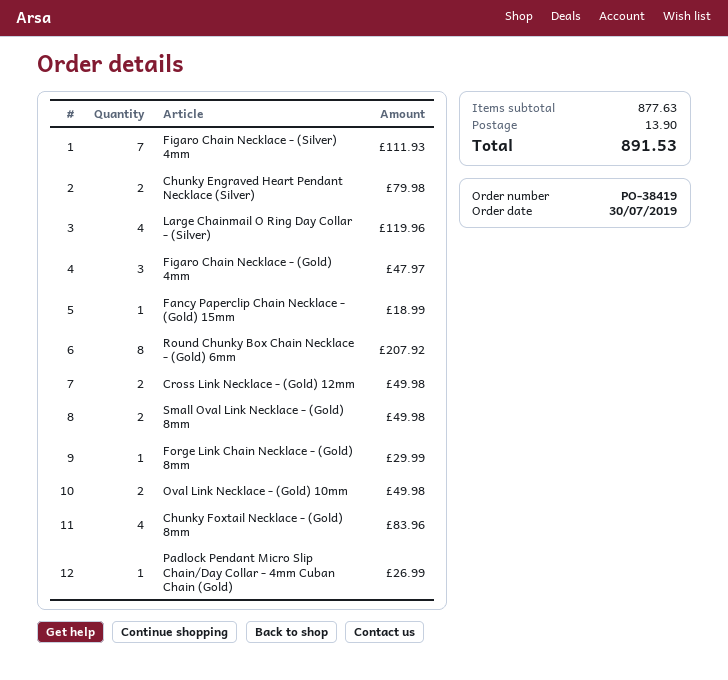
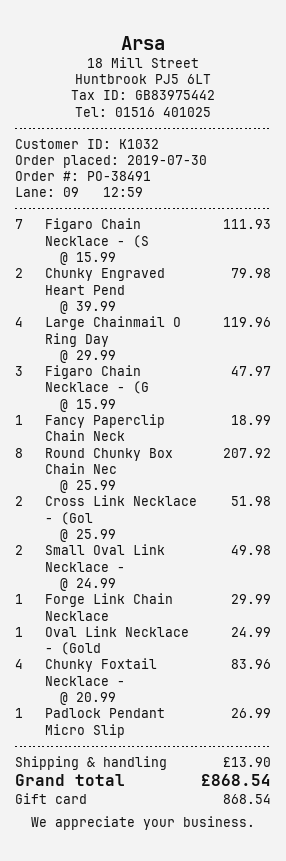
order number: PO-38419 -> PO-38491
Cross Link Necklace - (Gold) 12mm: 2 for 49.98 -> 2 for 51.98
Oval Link Necklace - (Gold) 10mm: 2 for 49.98 -> 1 for 24.99
total: 891.53 -> 868.54

